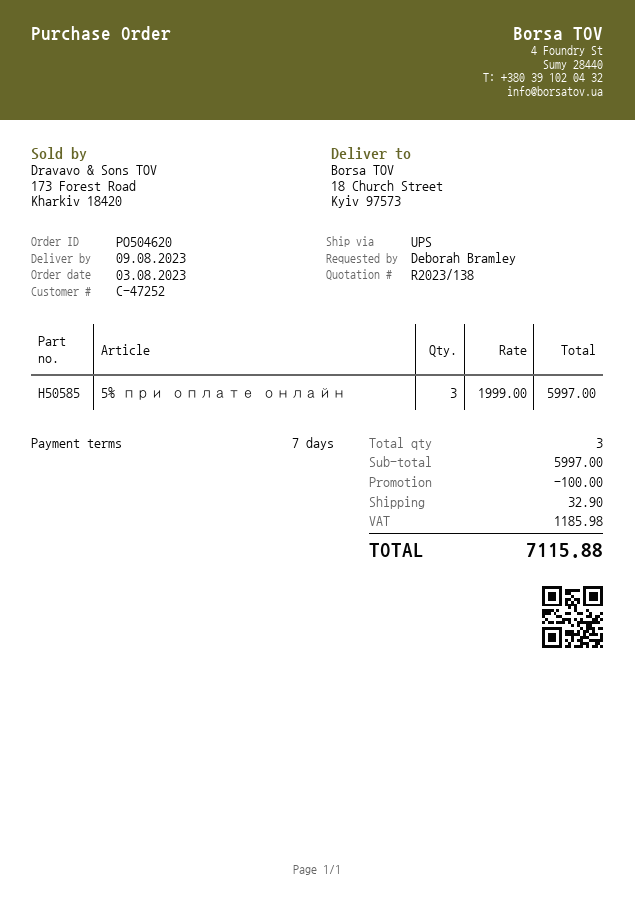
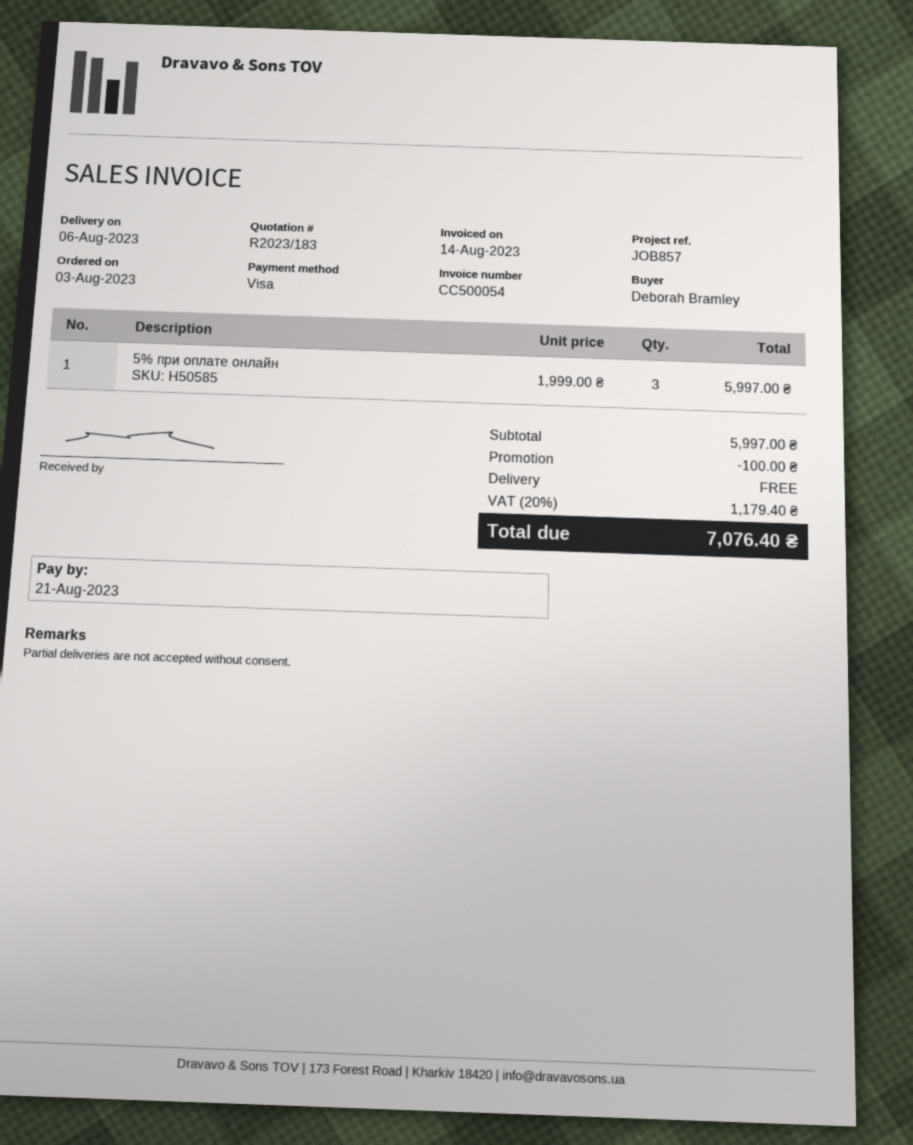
quote number: R2023/138 -> R2023/183
delivery date: 2023-08-09 -> 2023-08-06
shipping: 32.90 -> 0.00
tax: 1185.98 -> 1179.40
total: 7115.88 -> 7076.40

